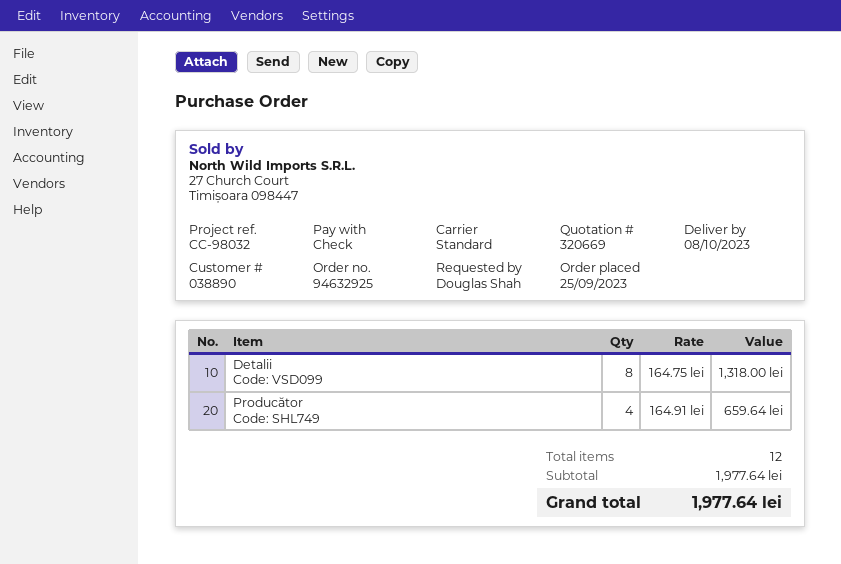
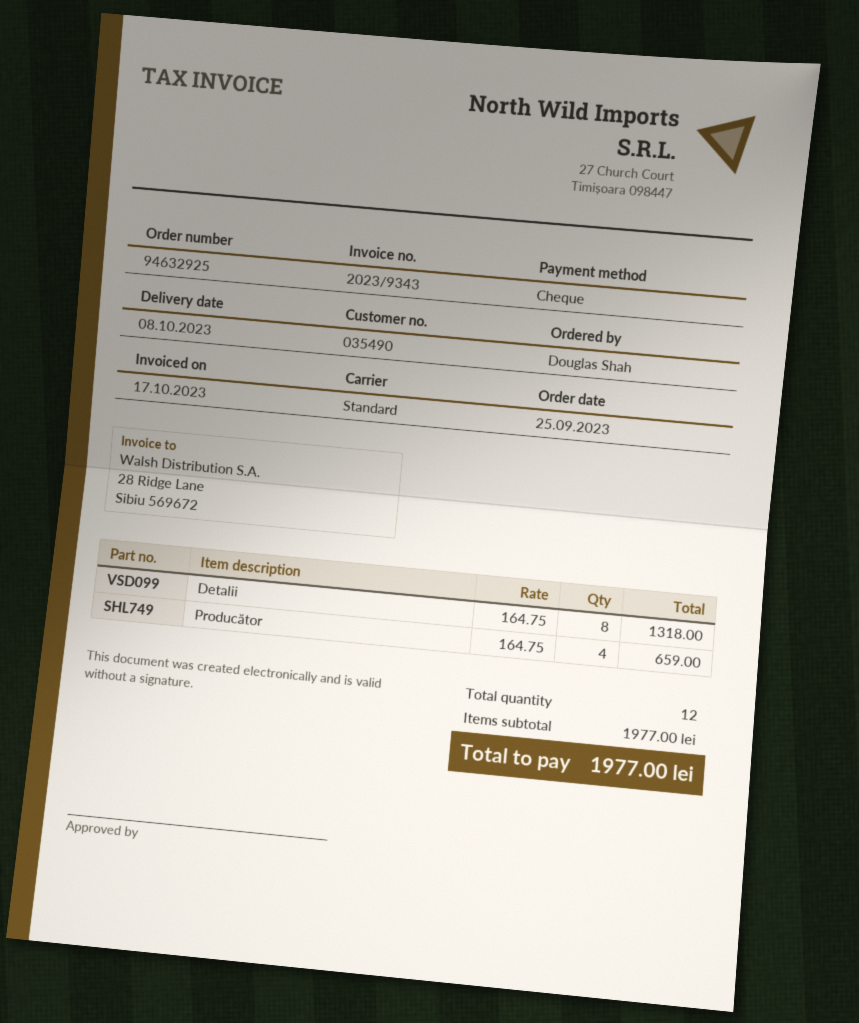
customer number: 038890 -> 035490
Producător: 4 x 164.91 = 659.64 -> 4 x 164.75 = 659.00
subtotal: 1977.64 -> 1977.00
total: 1977.64 -> 1977.00

